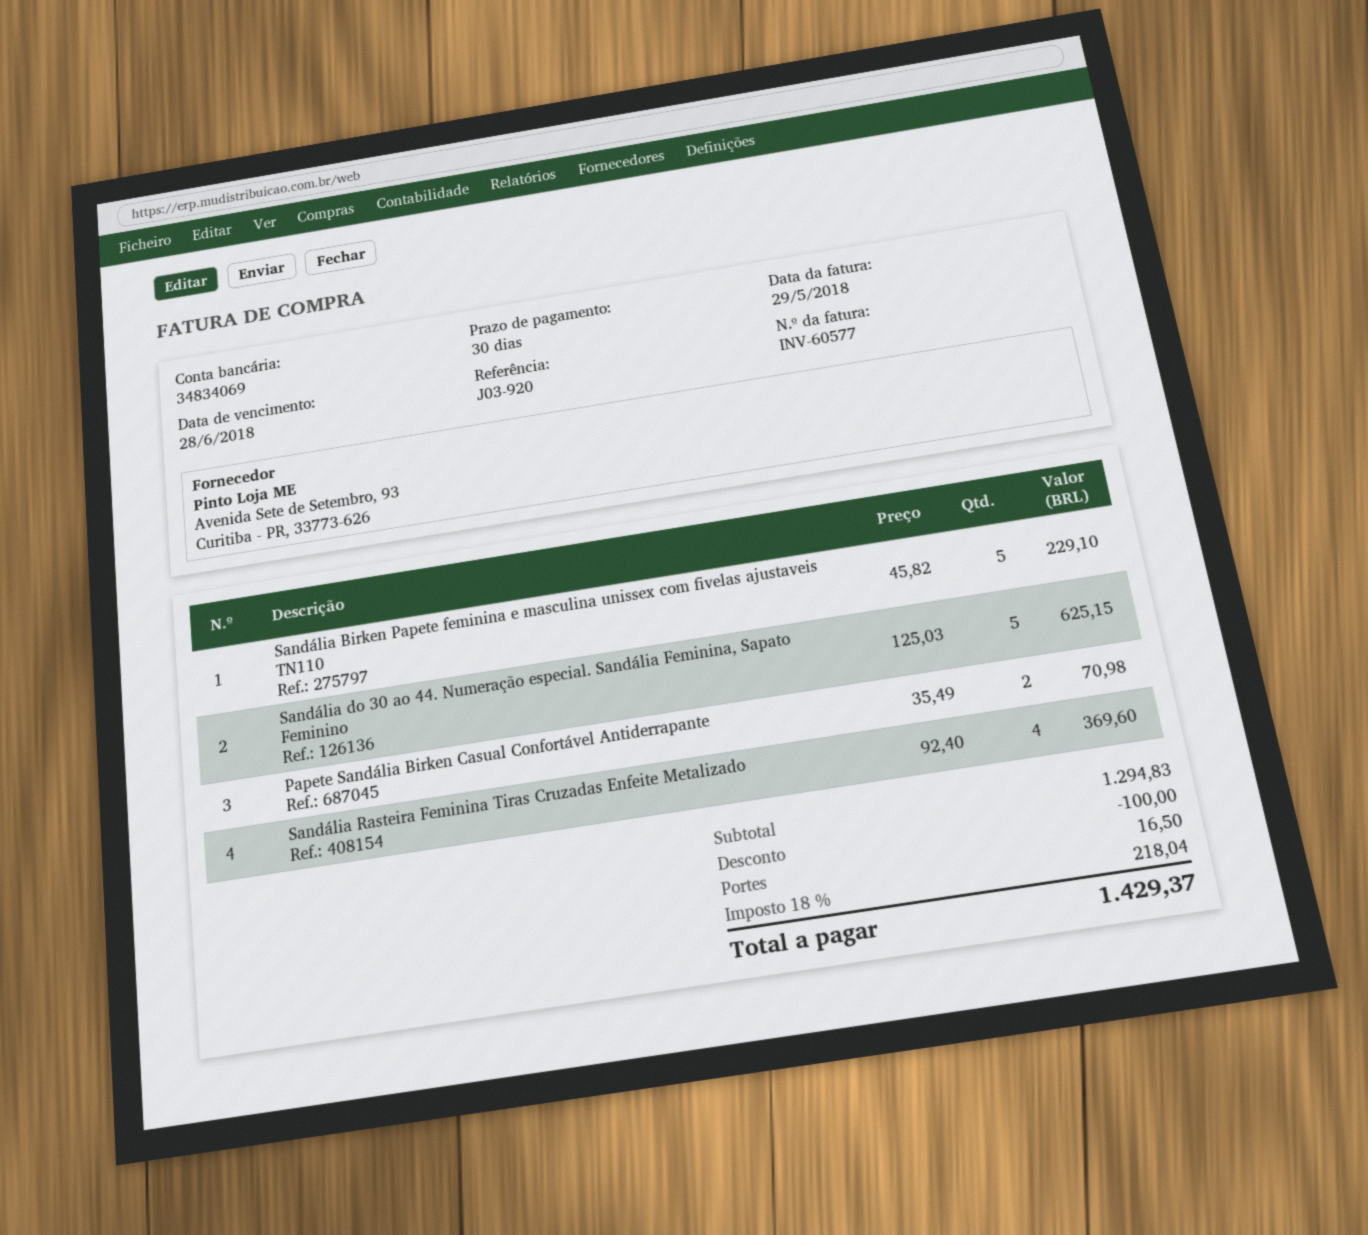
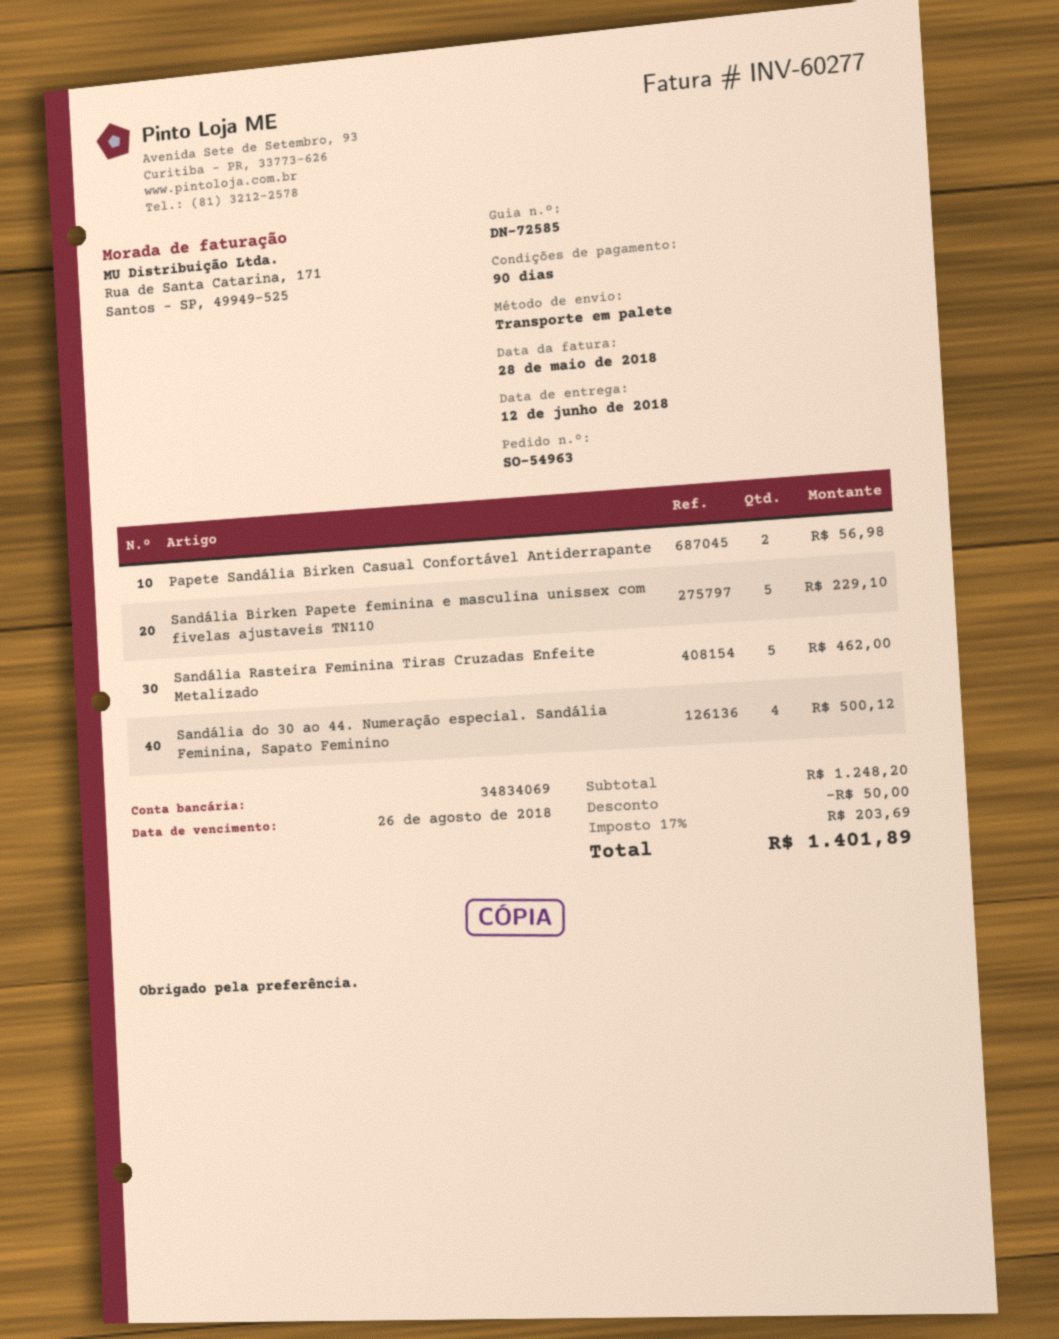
invoice number: INV-60577 -> INV-60277
invoice date: 2018-05-29 -> 2018-05-28
payment terms: 30 days -> 90 days
due date: 2018-06-28 -> 2018-08-26
Sandália do 30 ao 44. Numeração especial. Sandália Feminina, Sapato Feminino: 5 for 625.15 -> 4 for 500.12
Papete Sandália Birken Casual Confortável Antiderrapante: 2 for 70.98 -> 2 for 56.98
Sandália Rasteira Feminina Tiras Cruzadas Enfeite Metalizado: 4 for 369.60 -> 5 for 462.00
subtotal: 1294.83 -> 1248.20
discount: 100.00 -> 50.00
shipping: 16.50 -> none
tax: 18% = 218.04 -> 17% = 203.69
total: 1429.37 -> 1401.89

